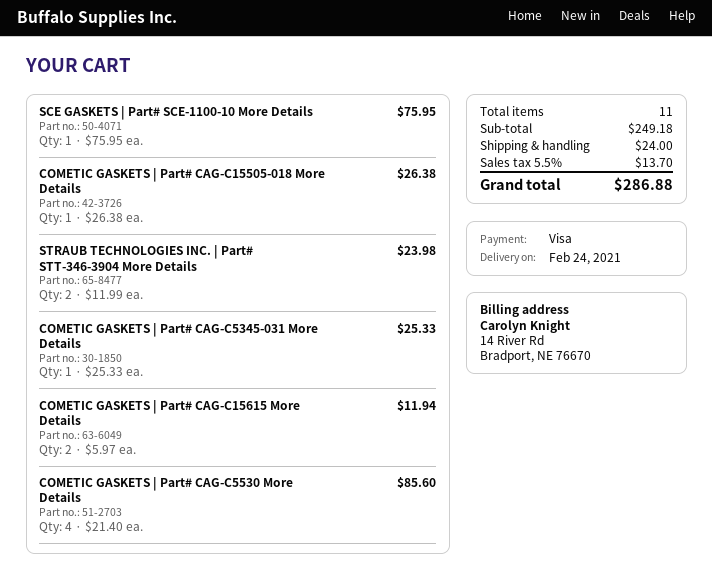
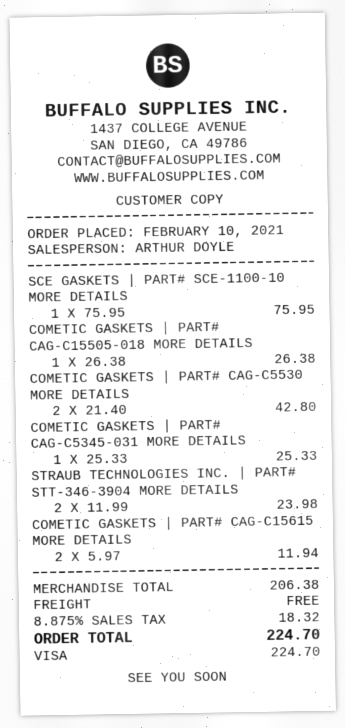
COMETIC GASKETS | Part# CAG-C5530 More Details: 4 x 21.40 = 85.60 -> 2 x 21.40 = 42.80
subtotal: 249.18 -> 206.38
shipping: 24.00 -> 0.00
tax: 5.5% = 13.70 -> 8.875% = 18.32
total: 286.88 -> 224.70

